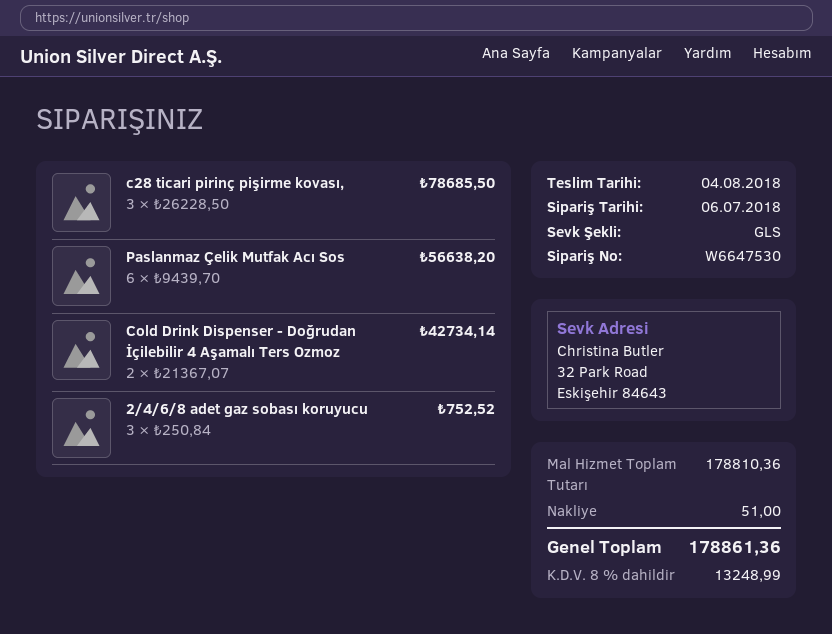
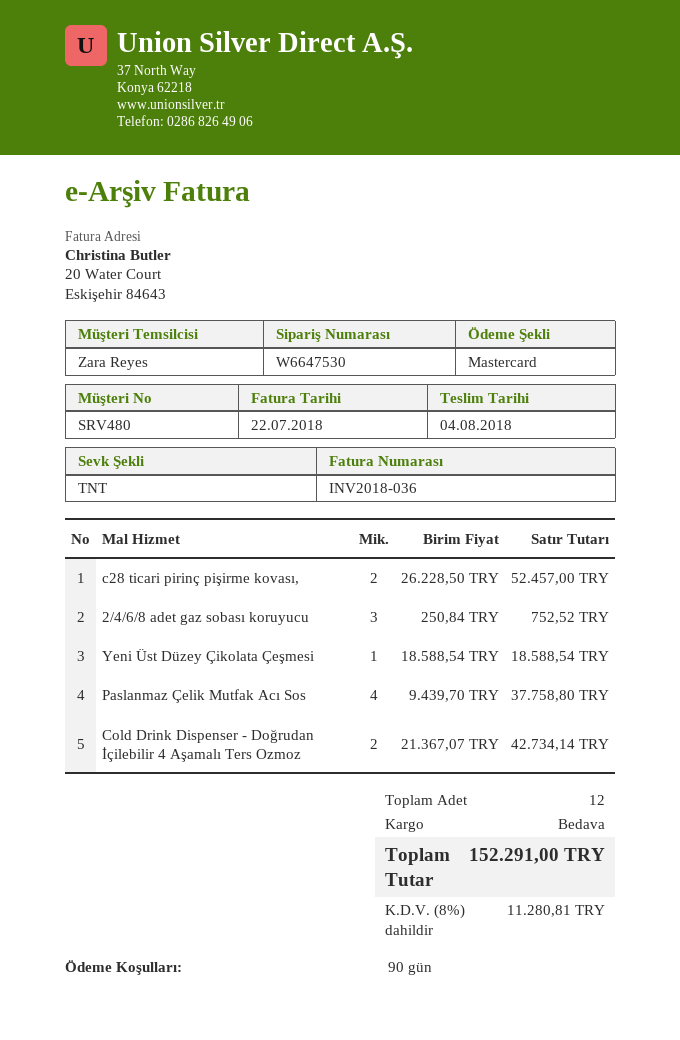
shipping method: GLS -> TNT
c28 ticari pirinç pişirme kovası,: 3 x 26228.50 = 78685.50 -> 2 x 26228.50 = 52457.00
Paslanmaz Çelik Mutfak Acı Sos: 6 x 9439.70 = 56638.20 -> 4 x 9439.70 = 37758.80
Yeni Üst Düzey Çikolata Çeşmesi: none -> 1 x 18588.54 = 18588.54
shipping: 51.00 -> 0.00
tax: 8% = 13248.99 -> 8% = 11280.81
total: 178861.36 -> 152291.00

